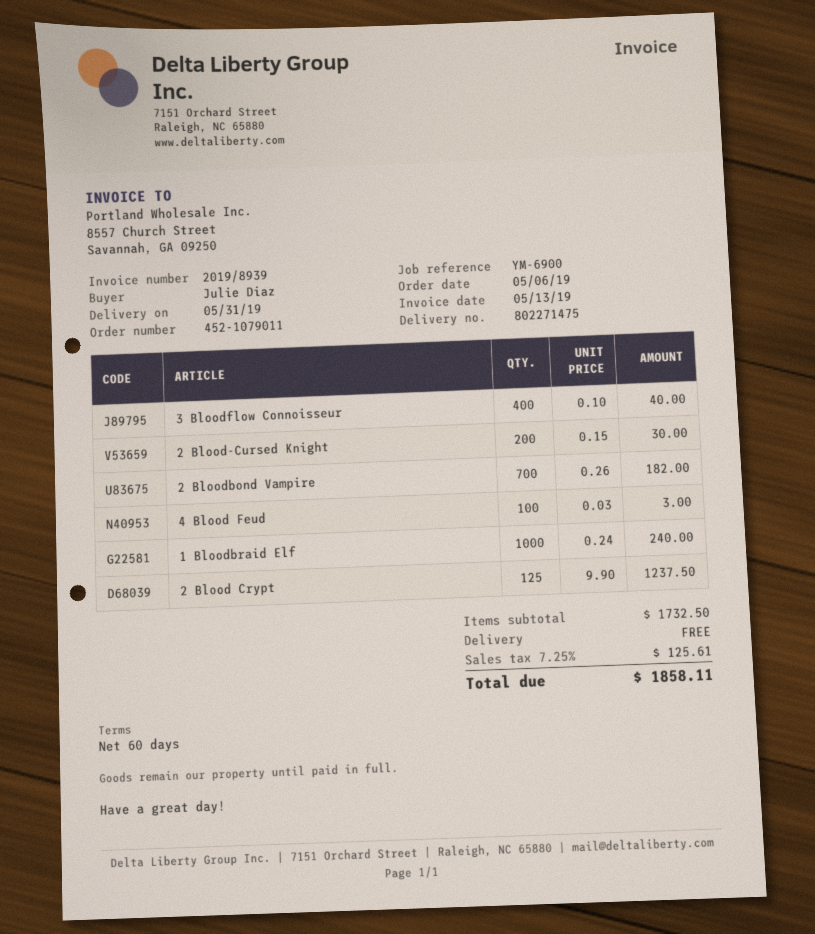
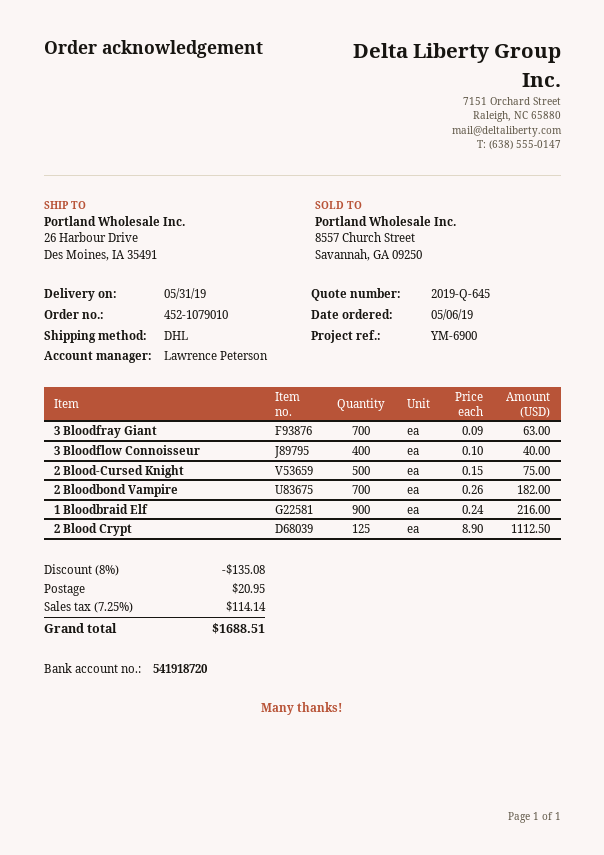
order number: 452-1079011 -> 452-1079010
2 Blood-Cursed Knight: 200 x 0.15 = 30.00 -> 500 x 0.15 = 75.00
4 Blood Feud: 100 x 0.03 = 3.00 -> none
1 Bloodbraid Elf: 1000 x 0.24 = 240.00 -> 900 x 0.24 = 216.00
2 Blood Crypt: 125 x 9.90 = 1237.50 -> 125 x 8.90 = 1112.50
3 Bloodfray Giant: none -> 700 x 0.09 = 63.00
discount: none -> 8% = 135.08
shipping: 0.00 -> 20.95
tax: 7.25% = 125.61 -> 7.25% = 114.14
total: 1858.11 -> 1688.51

